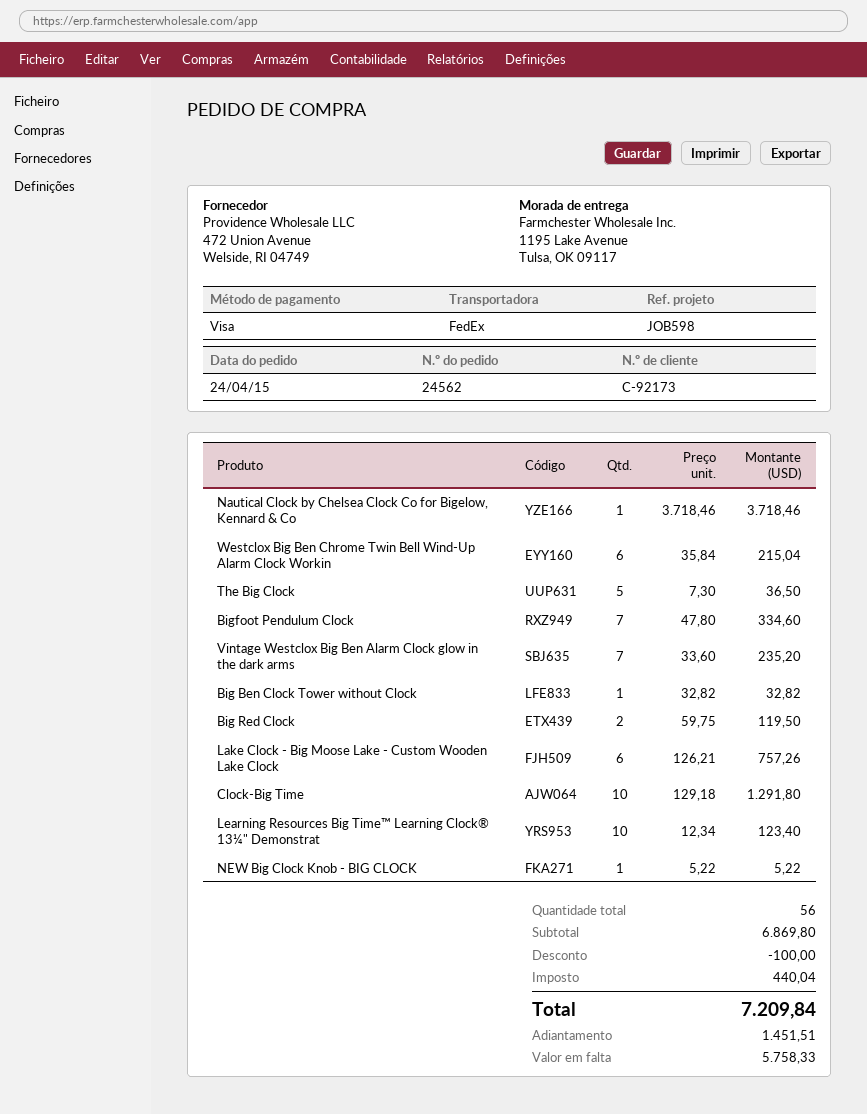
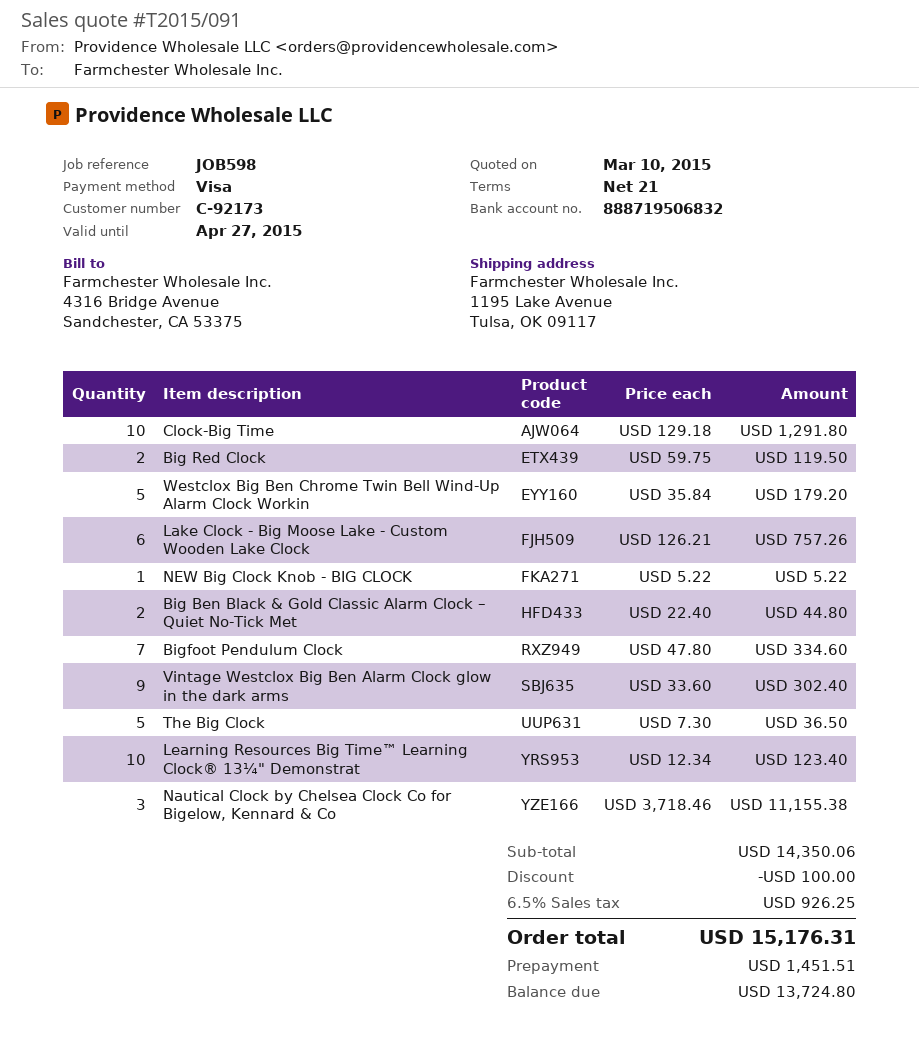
Nautical Clock by Chelsea Clock Co for Bigelow, Kennard & Co: 1 x 3718.46 = 3718.46 -> 3 x 3718.46 = 11155.38
Westclox Big Ben Chrome Twin Bell Wind-Up Alarm Clock Workin: 6 x 35.84 = 215.04 -> 5 x 35.84 = 179.20
Vintage Westclox Big Ben Alarm Clock glow in the dark arms: 7 x 33.60 = 235.20 -> 9 x 33.60 = 302.40
Big Ben Clock Tower without Clock: 1 x 32.82 = 32.82 -> none
Big Ben Black & Gold Classic Alarm Clock – Quiet No-Tick Met: none -> 2 x 22.40 = 44.80
subtotal: 6869.80 -> 14350.06
tax: 440.04 -> 926.25
total: 7209.84 -> 15176.31
balance: 5758.33 -> 13724.80

